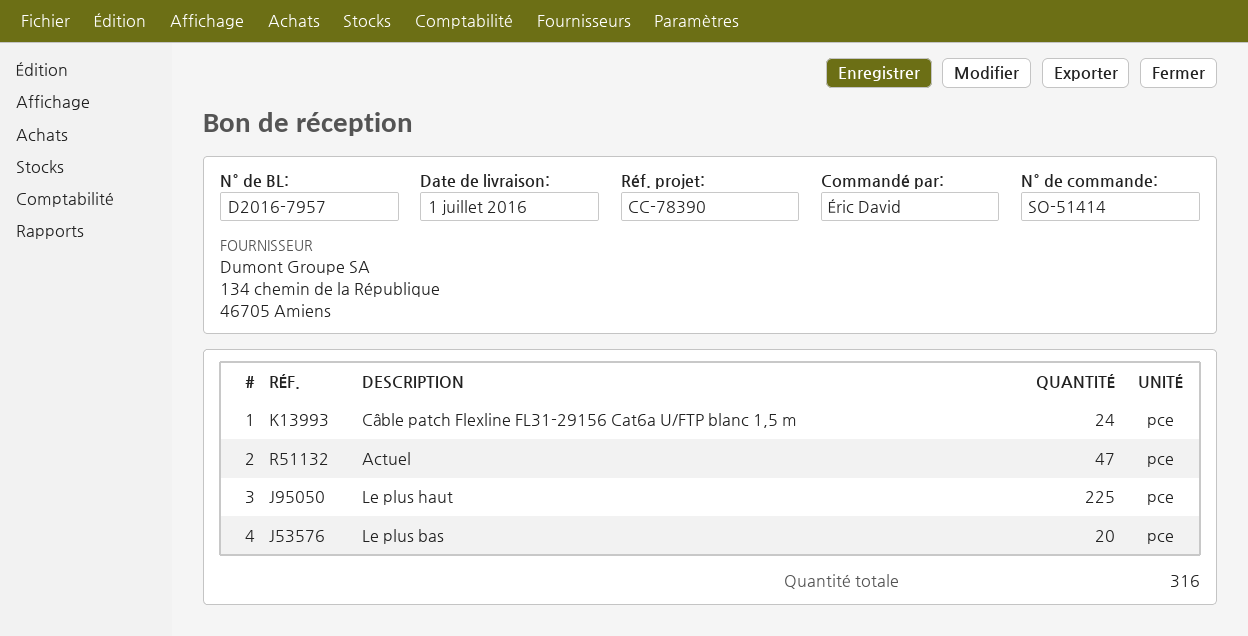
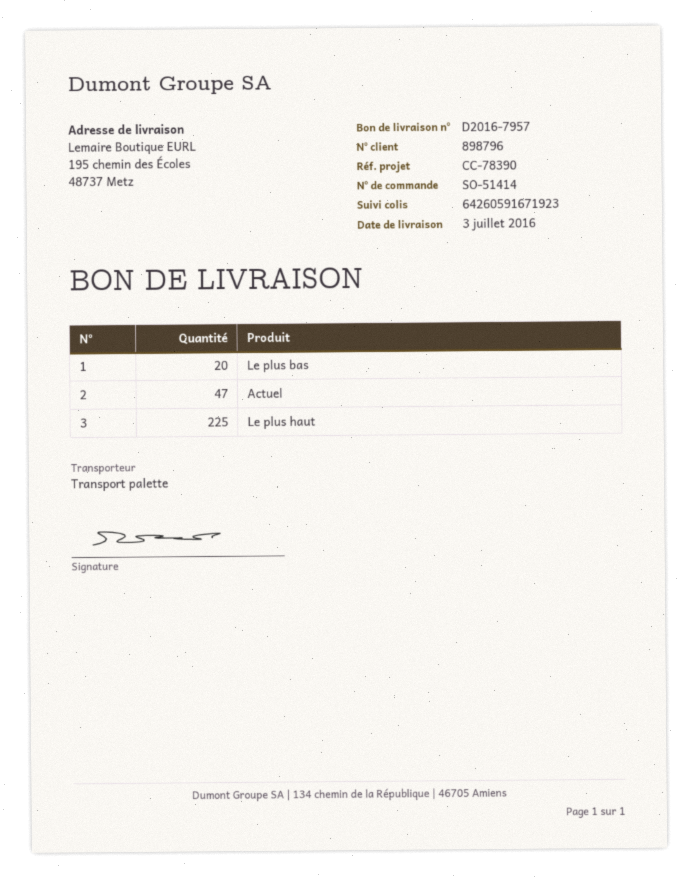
delivery date: 2016-07-01 -> 2016-07-03
Câble patch Flexline FL31-29156 Cat6a U/FTP blanc 1,5 m: 24 -> none

